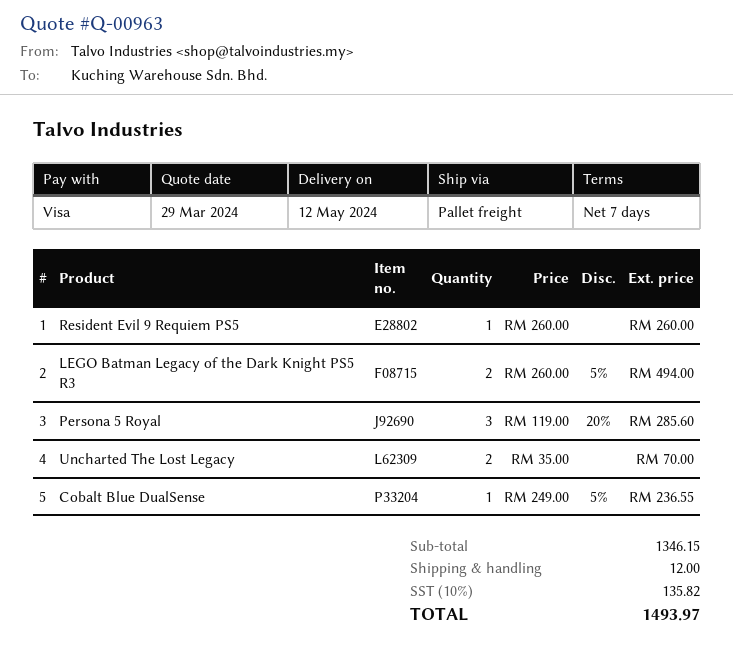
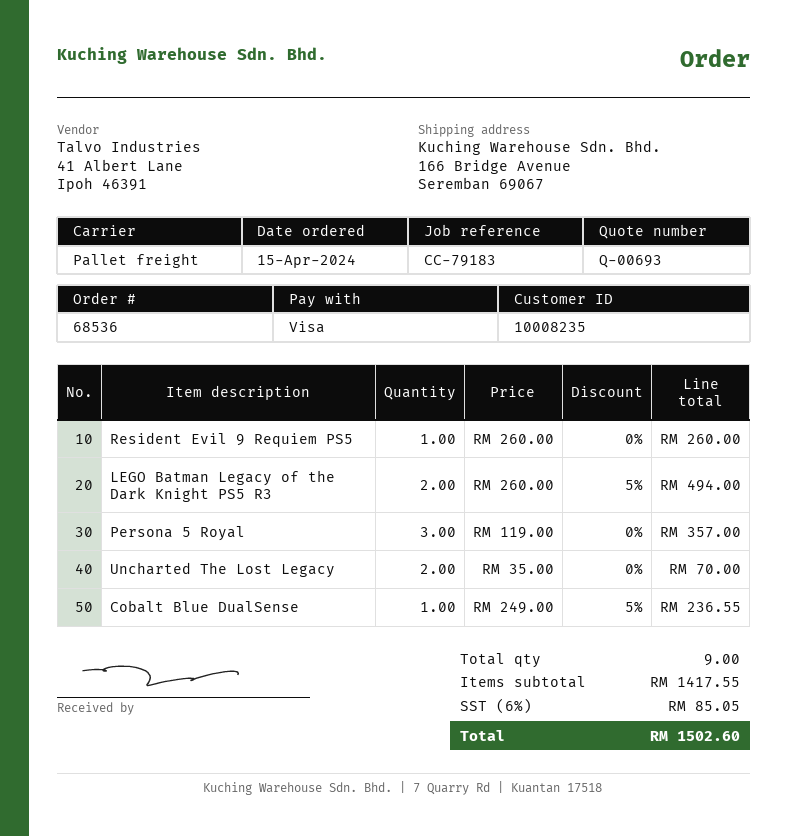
quote number: Q-00963 -> Q-00693
Persona 5 Royal: 3 x 119.00 - 20% = 285.60 -> 3 x 119.00 = 357.00
subtotal: 1346.15 -> 1417.55
shipping: 12.00 -> none
tax: 10% = 135.82 -> 6% = 85.05
total: 1493.97 -> 1502.60

